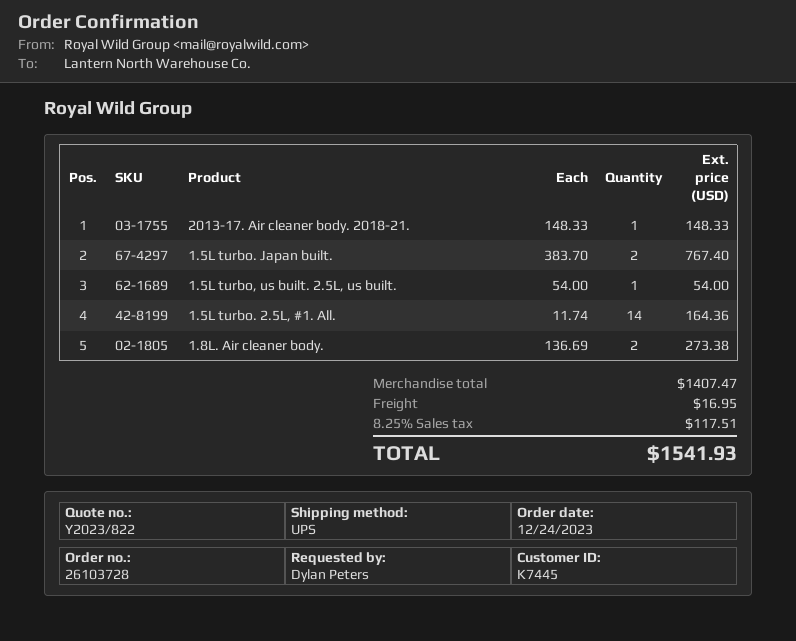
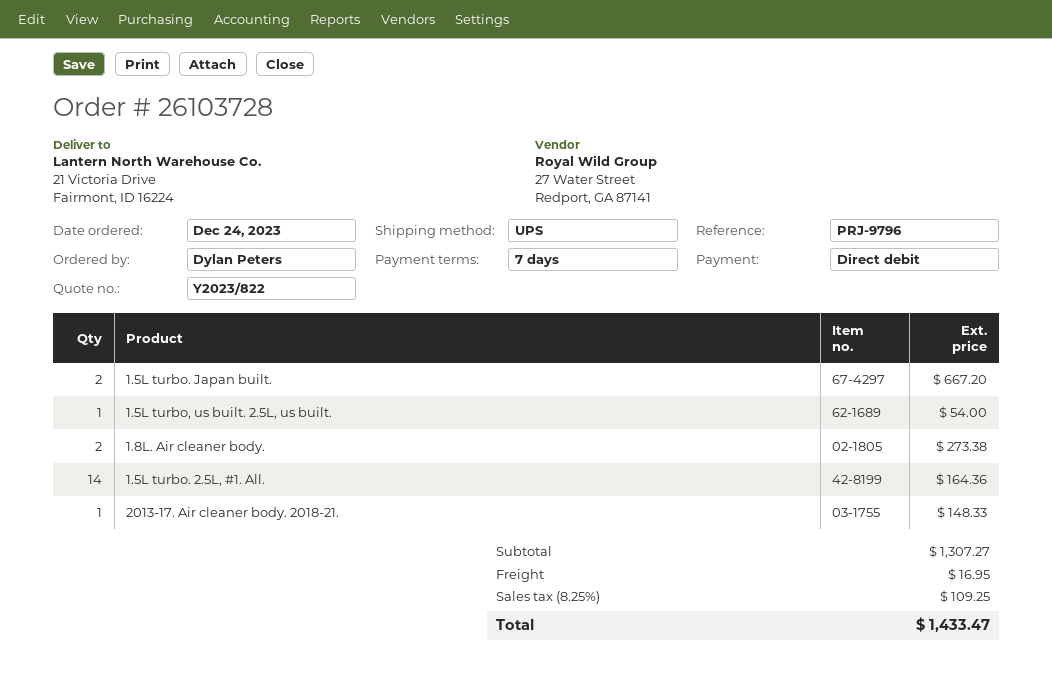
1.5L turbo. Japan built.: 2 for 767.40 -> 2 for 667.20
subtotal: 1407.47 -> 1307.27
tax: 8.25% = 117.51 -> 8.25% = 109.25
total: 1541.93 -> 1433.47

